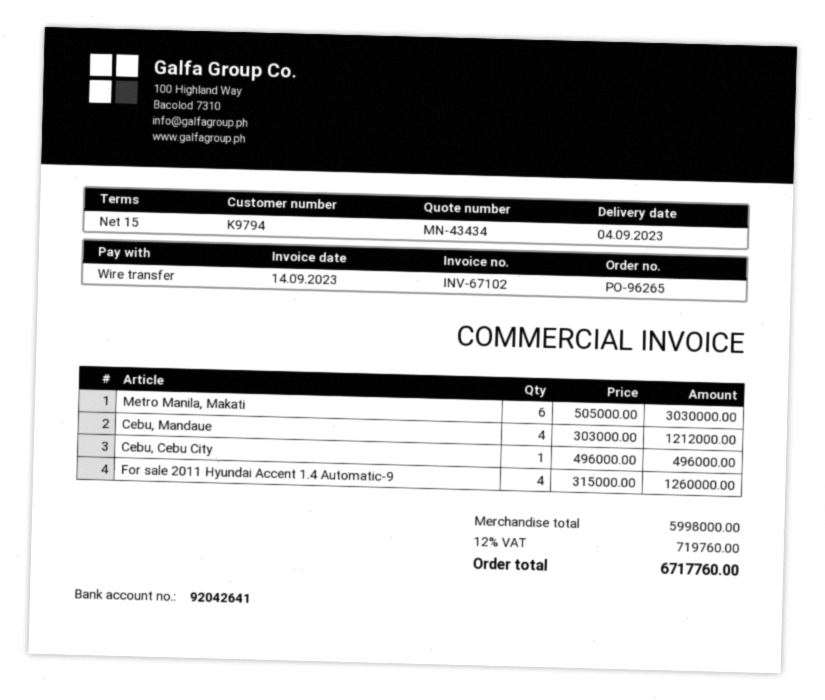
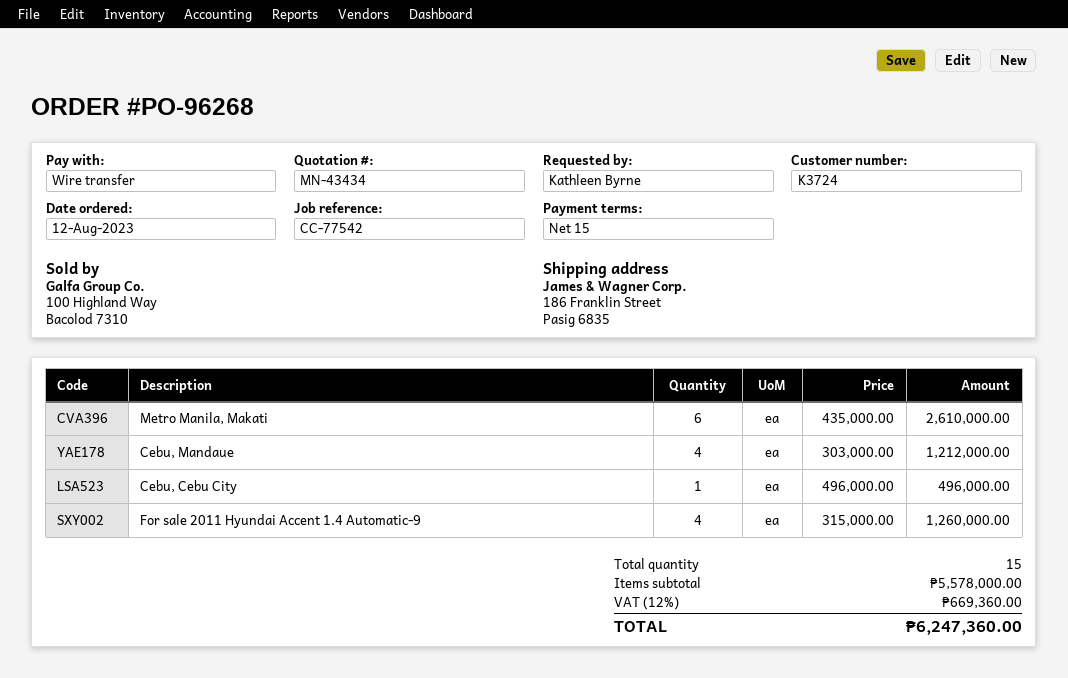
order number: PO-96265 -> PO-96268
customer number: K9794 -> K3724
Metro Manila, Makati: 6 x 505000.00 = 3030000.00 -> 6 x 435000.00 = 2610000.00
subtotal: 5998000.00 -> 5578000.00
tax: 12% = 719760.00 -> 12% = 669360.00
total: 6717760.00 -> 6247360.00

